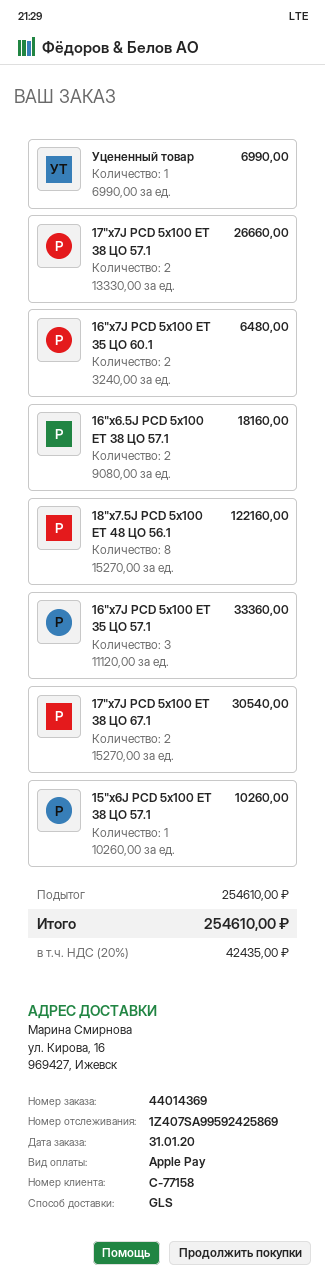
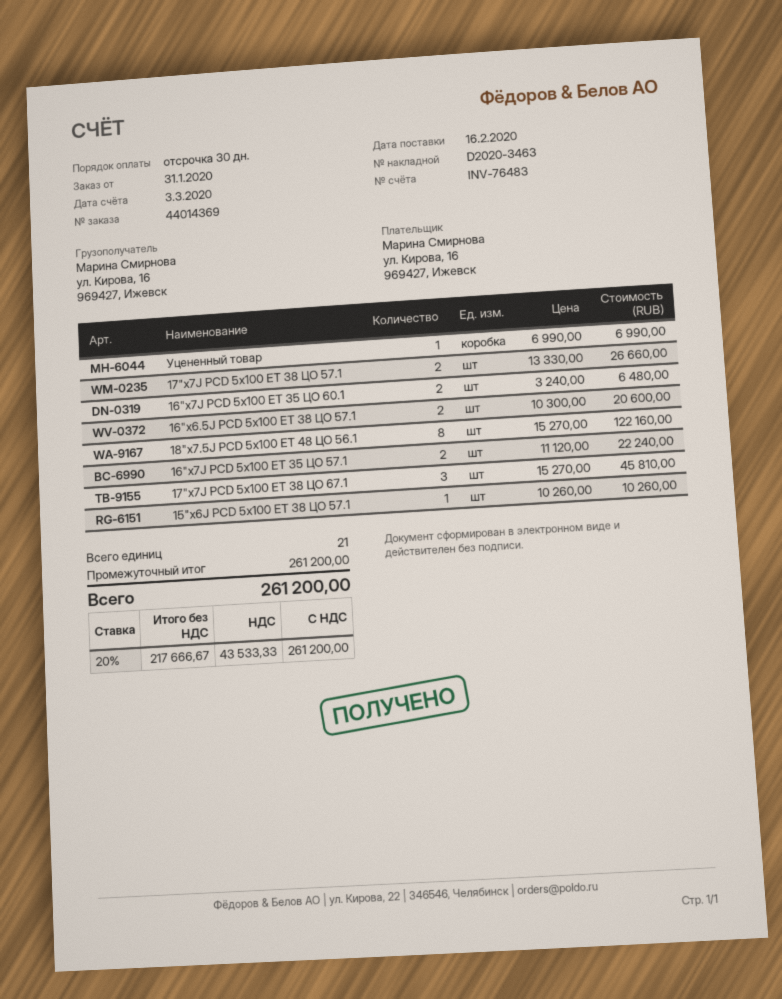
16"x6.5J PCD 5x100 ЕТ 38 ЦО 57.1: 2 x 9080.00 = 18160.00 -> 2 x 10300.00 = 20600.00
16"x7J PCD 5x100 ЕТ 35 ЦО 57.1: 3 x 11120.00 = 33360.00 -> 2 x 11120.00 = 22240.00
17"x7J PCD 5x100 ЕТ 38 ЦО 67.1: 2 x 15270.00 = 30540.00 -> 3 x 15270.00 = 45810.00
subtotal: 254610.00 -> 261200.00
tax: 20% = 42435.00 -> 20% = 43533.33
total: 254610.00 -> 261200.00

